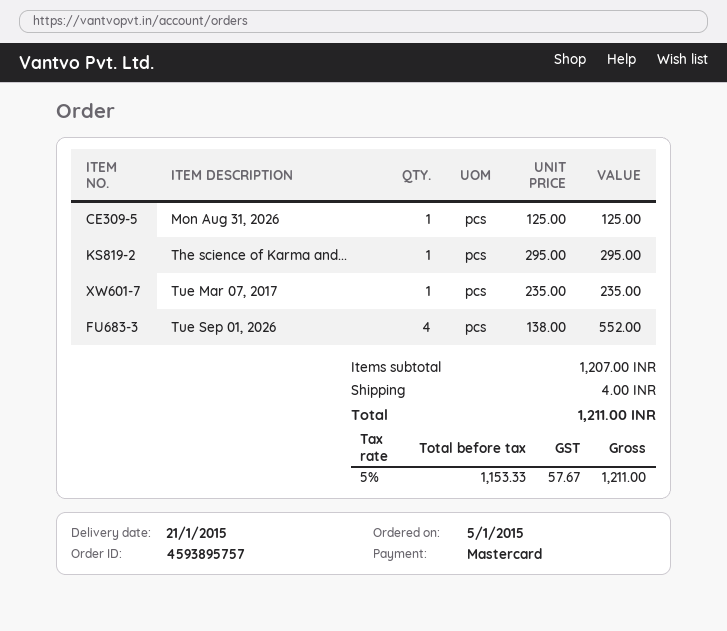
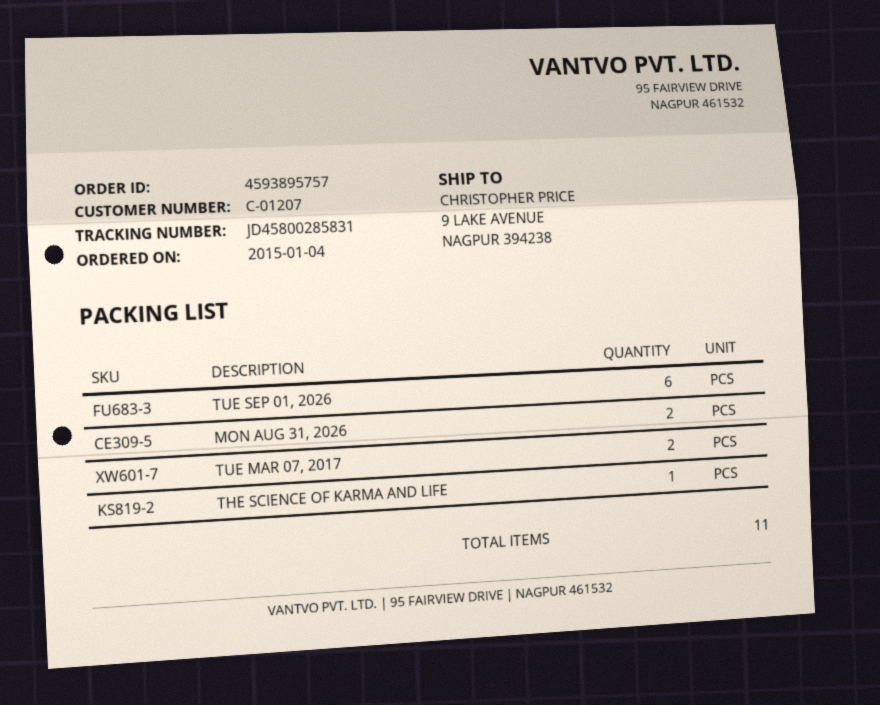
order date: 2015-01-05 -> 2015-01-04
Mon Aug 31, 2026: 1 -> 2
Tue Mar 07, 2017: 1 -> 2
Tue Sep 01, 2026: 4 -> 6

